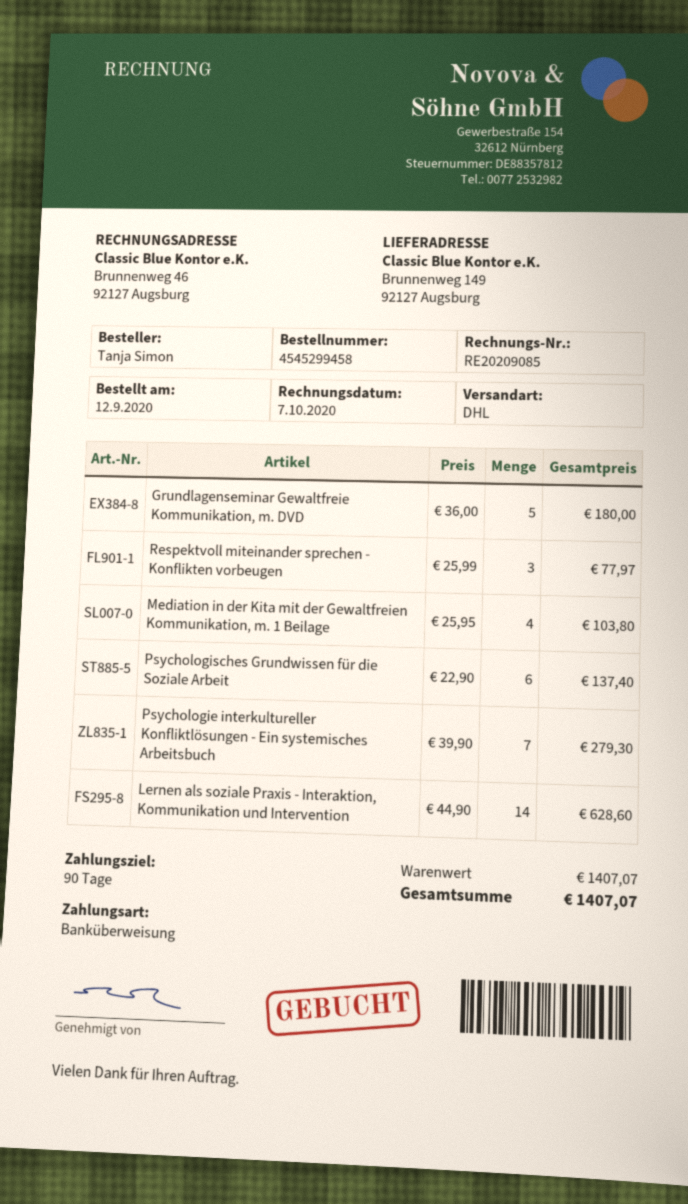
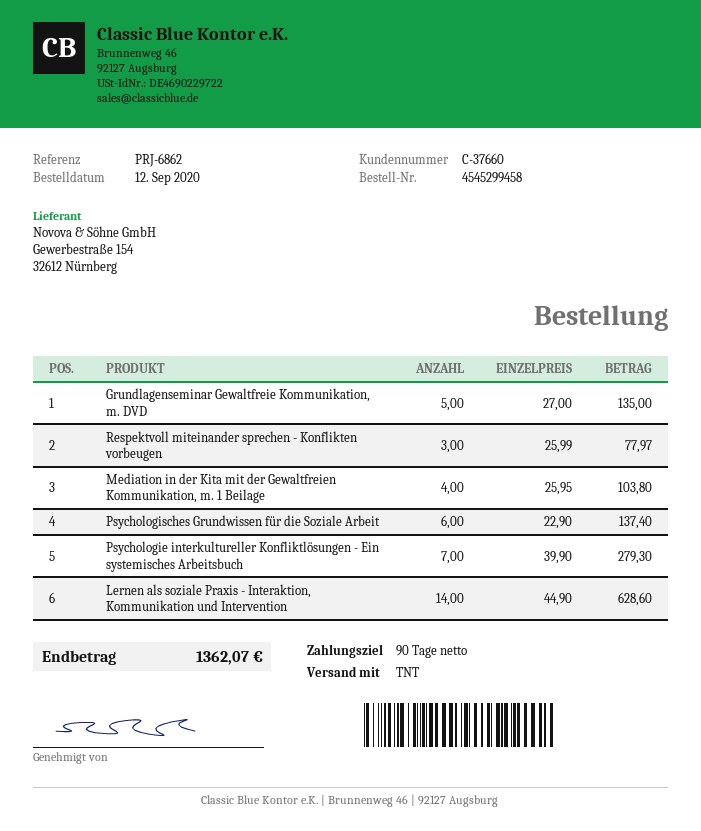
shipping method: DHL -> TNT
Grundlagenseminar Gewaltfreie Kommunikation, m. DVD: 5 x 36.00 = 180.00 -> 5 x 27.00 = 135.00
total: 1407.07 -> 1362.07

